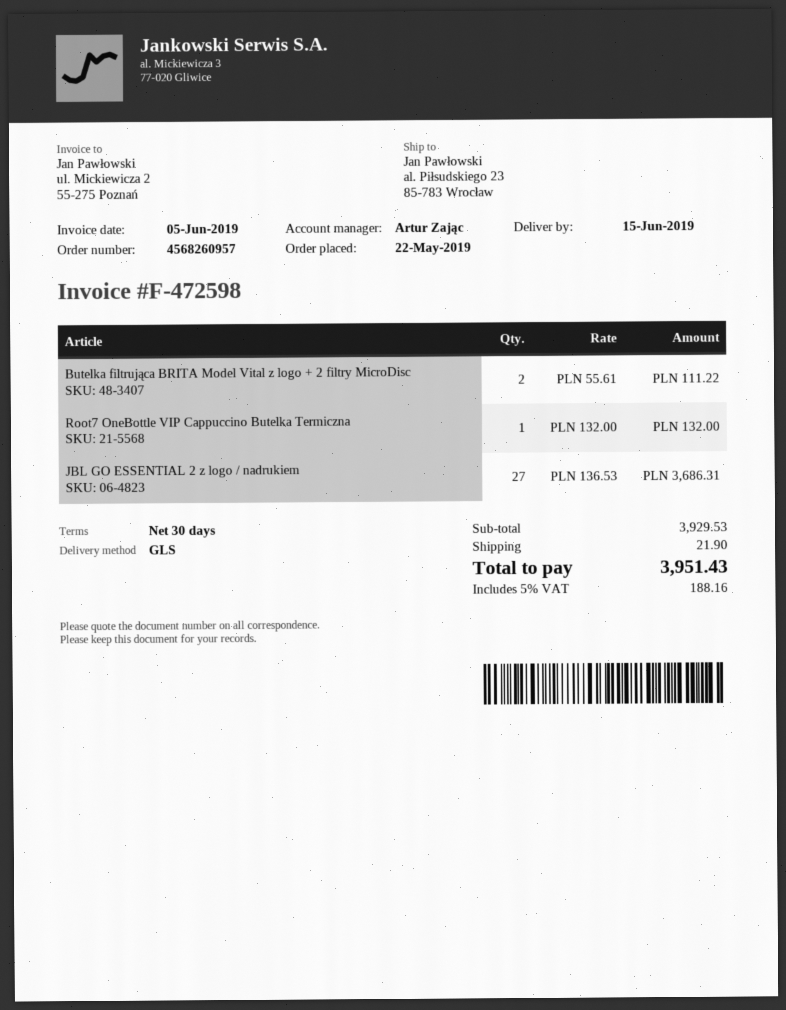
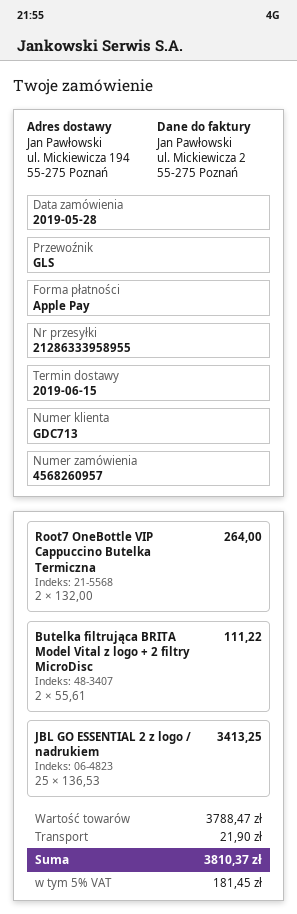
order date: 2019-05-22 -> 2019-05-28
ship to: al. Piłsudskiego 23, 85-783 Wrocław -> ul. Mickiewicza 194, 55-275 Poznań
Root7 OneBottle VIP Cappuccino Butelka Termiczna: 1 x 132.00 = 132.00 -> 2 x 132.00 = 264.00
JBL GO ESSENTIAL 2 z logo / nadrukiem: 27 x 136.53 = 3686.31 -> 25 x 136.53 = 3413.25
subtotal: 3929.53 -> 3788.47
tax: 5% = 188.16 -> 5% = 181.45
total: 3951.43 -> 3810.37

